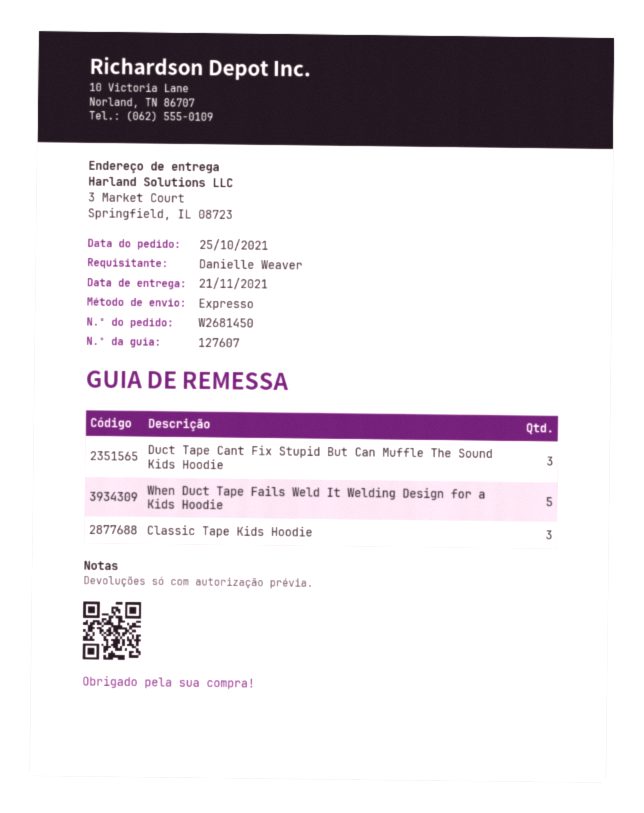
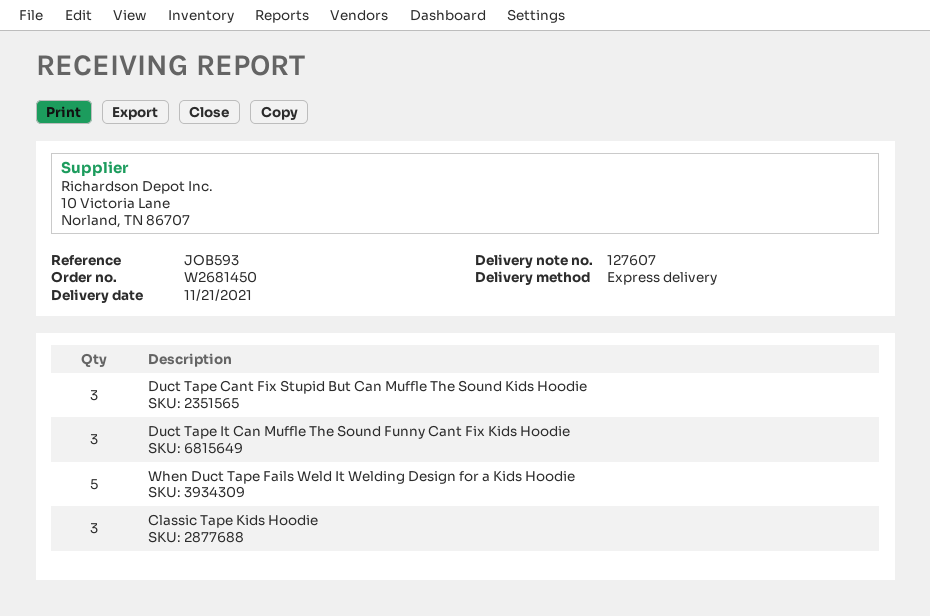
Duct Tape It Can Muffle The Sound Funny Cant Fix Kids Hoodie: none -> 3

